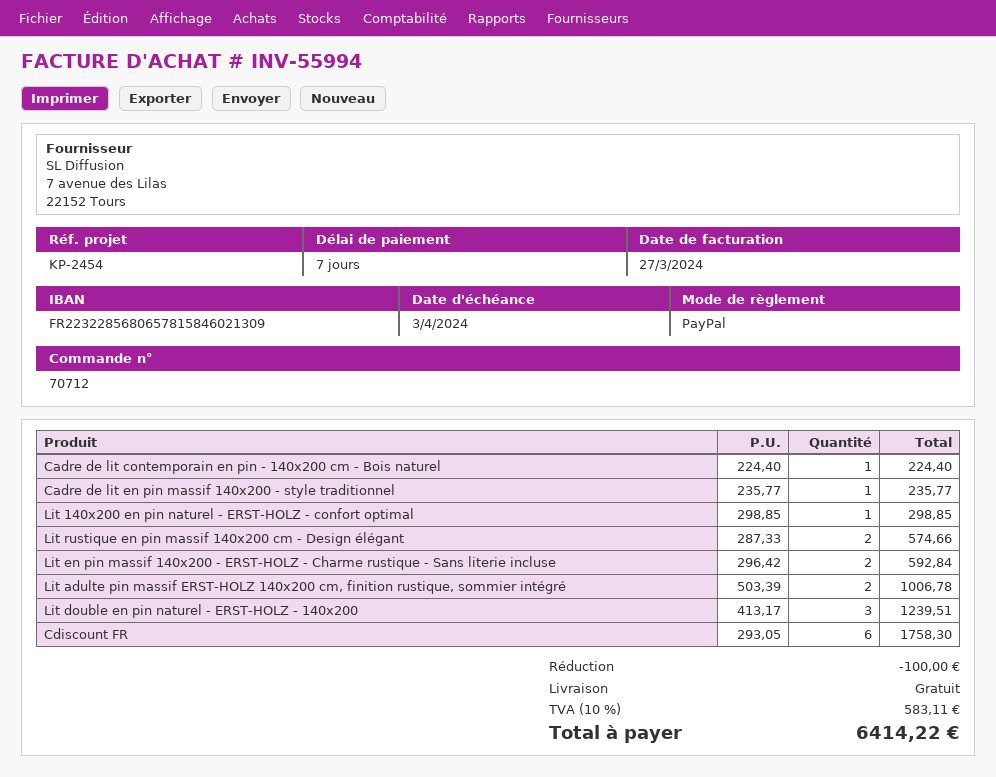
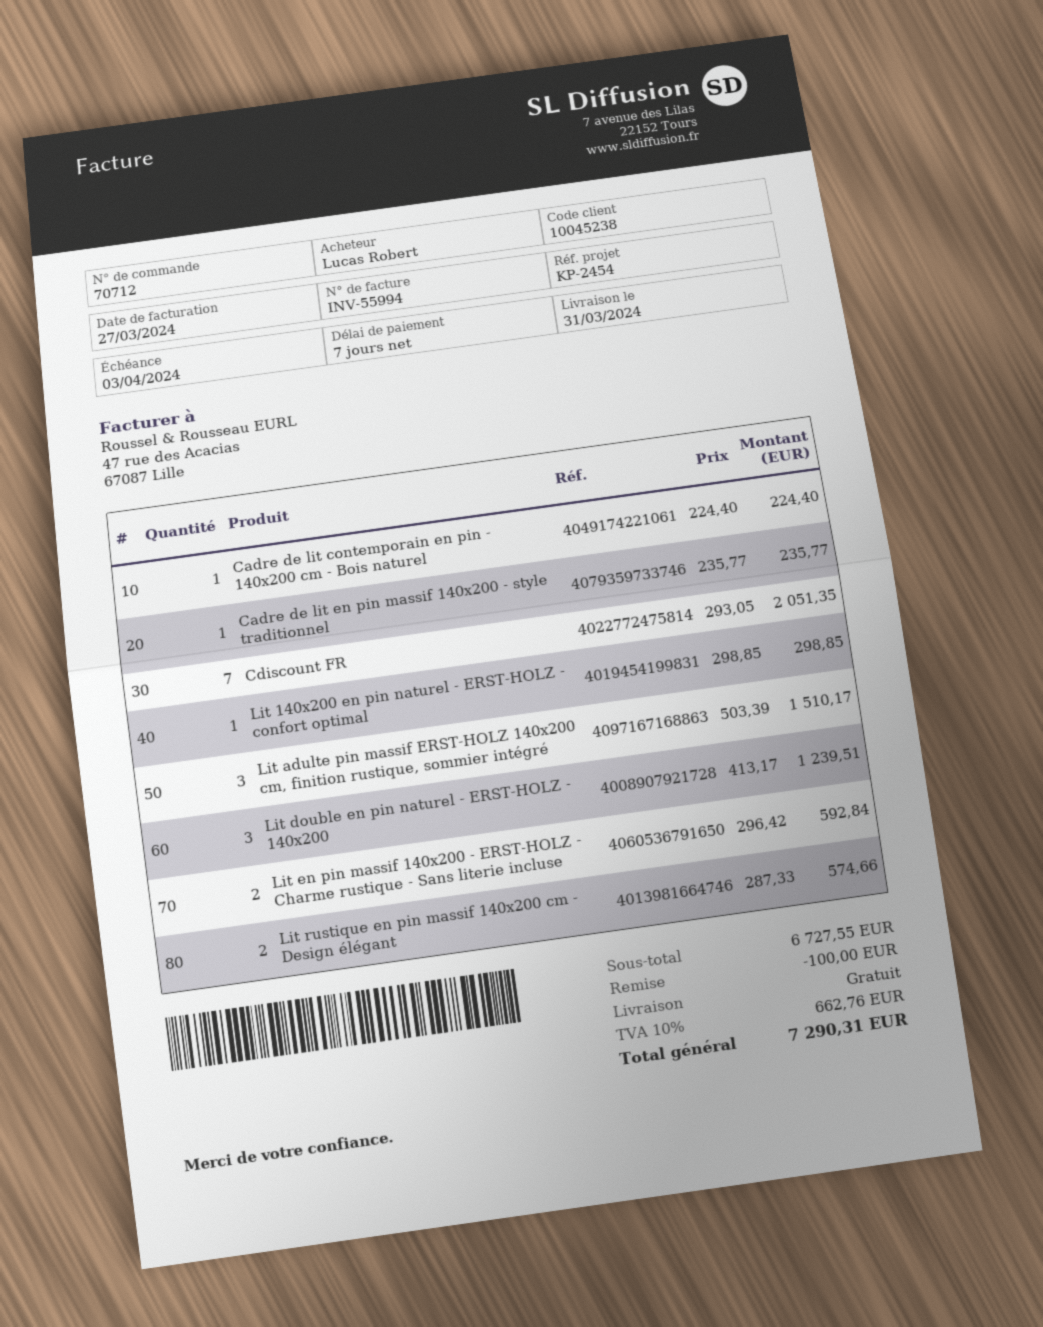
Lit adulte pin massif ERST-HOLZ 140x200 cm, finition rustique, sommier intégré: 2 x 503.39 = 1006.78 -> 3 x 503.39 = 1510.17
Cdiscount FR: 6 x 293.05 = 1758.30 -> 7 x 293.05 = 2051.35
tax: 10% = 583.11 -> 10% = 662.76
total: 6414.22 -> 7290.31

